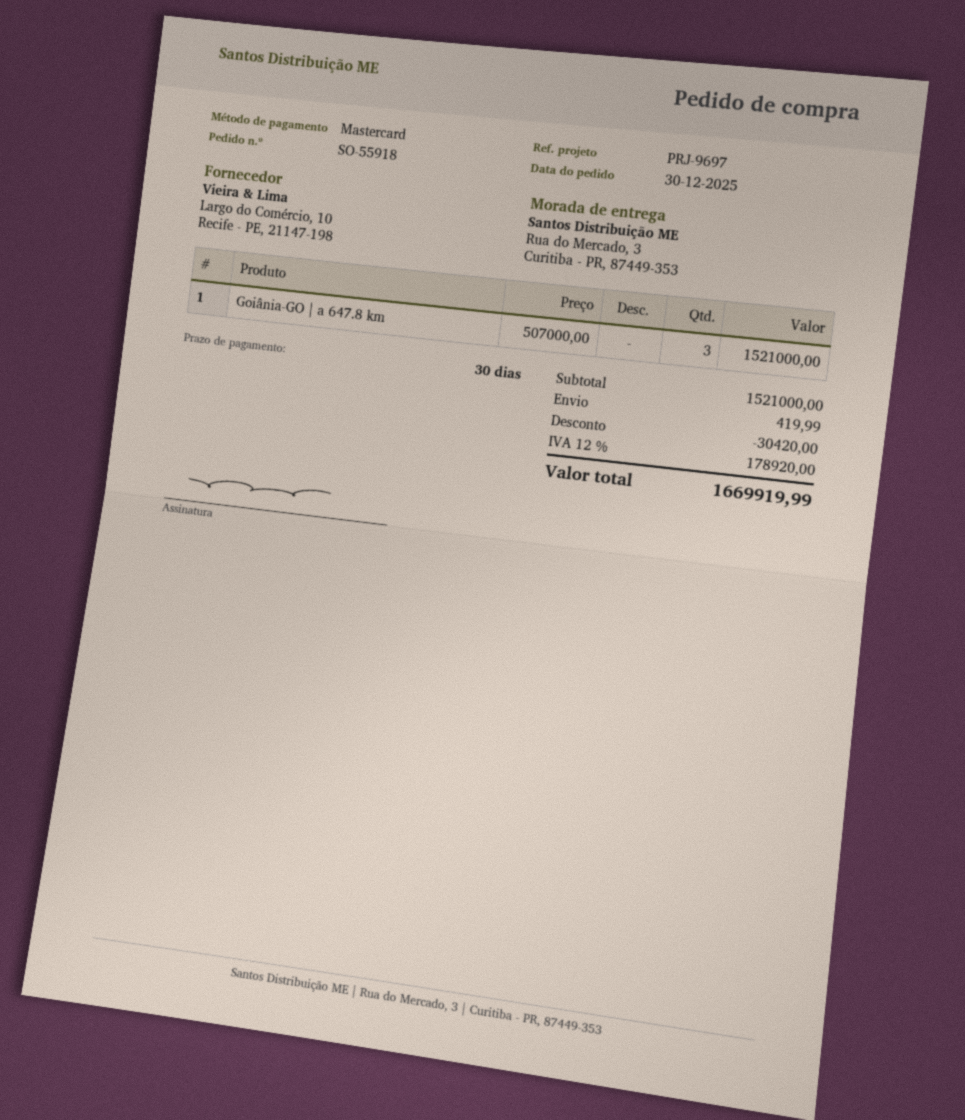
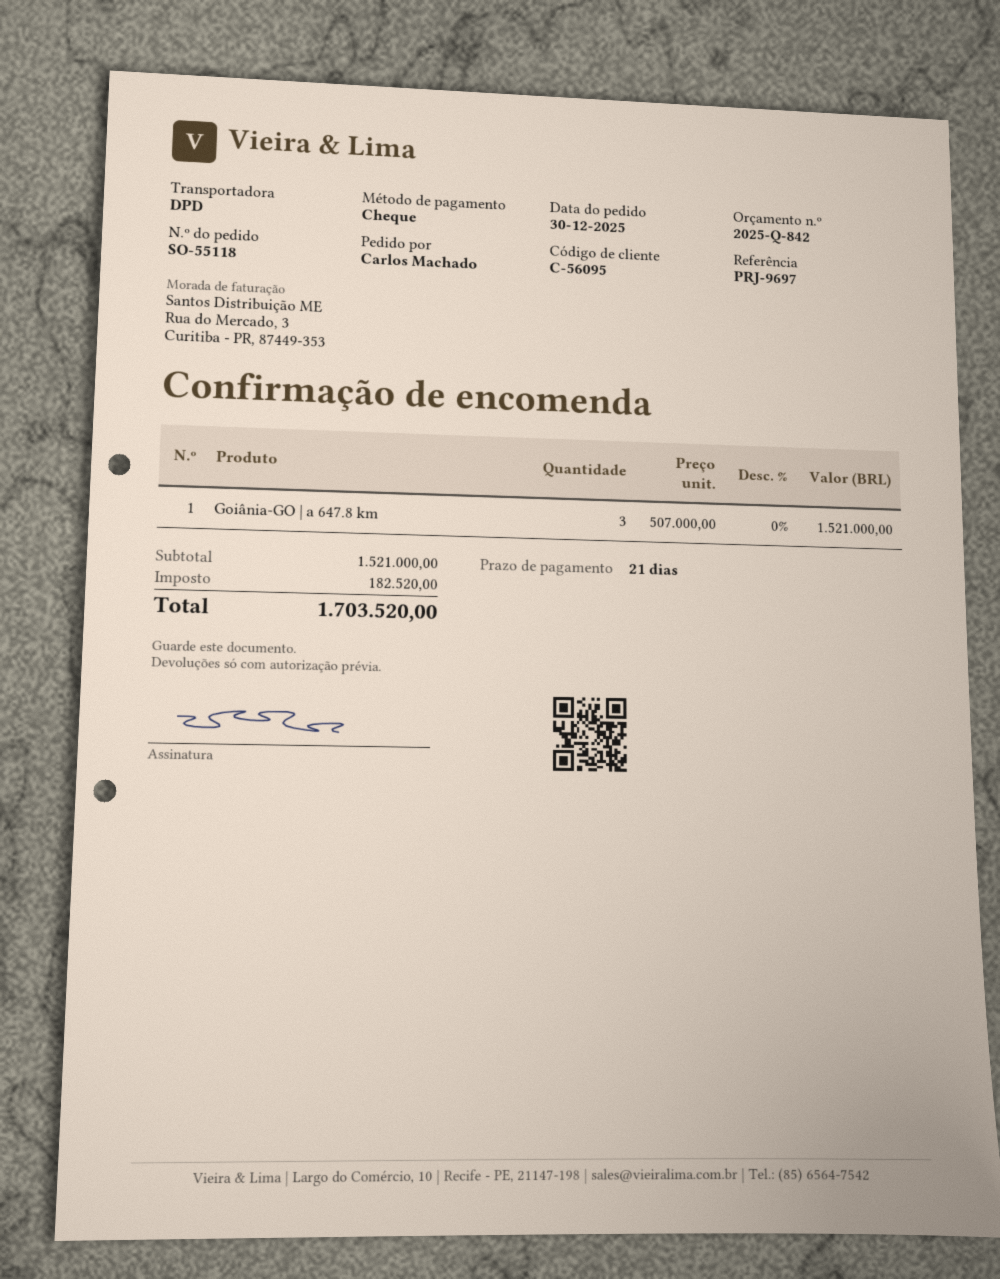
order number: SO-55918 -> SO-55118
payment terms: 30 days -> 21 days
payment method: Mastercard -> cheque
discount: 30420.00 -> none
shipping: 419.99 -> none
tax: 178920.00 -> 182520.00
total: 1669919.99 -> 1703520.00

